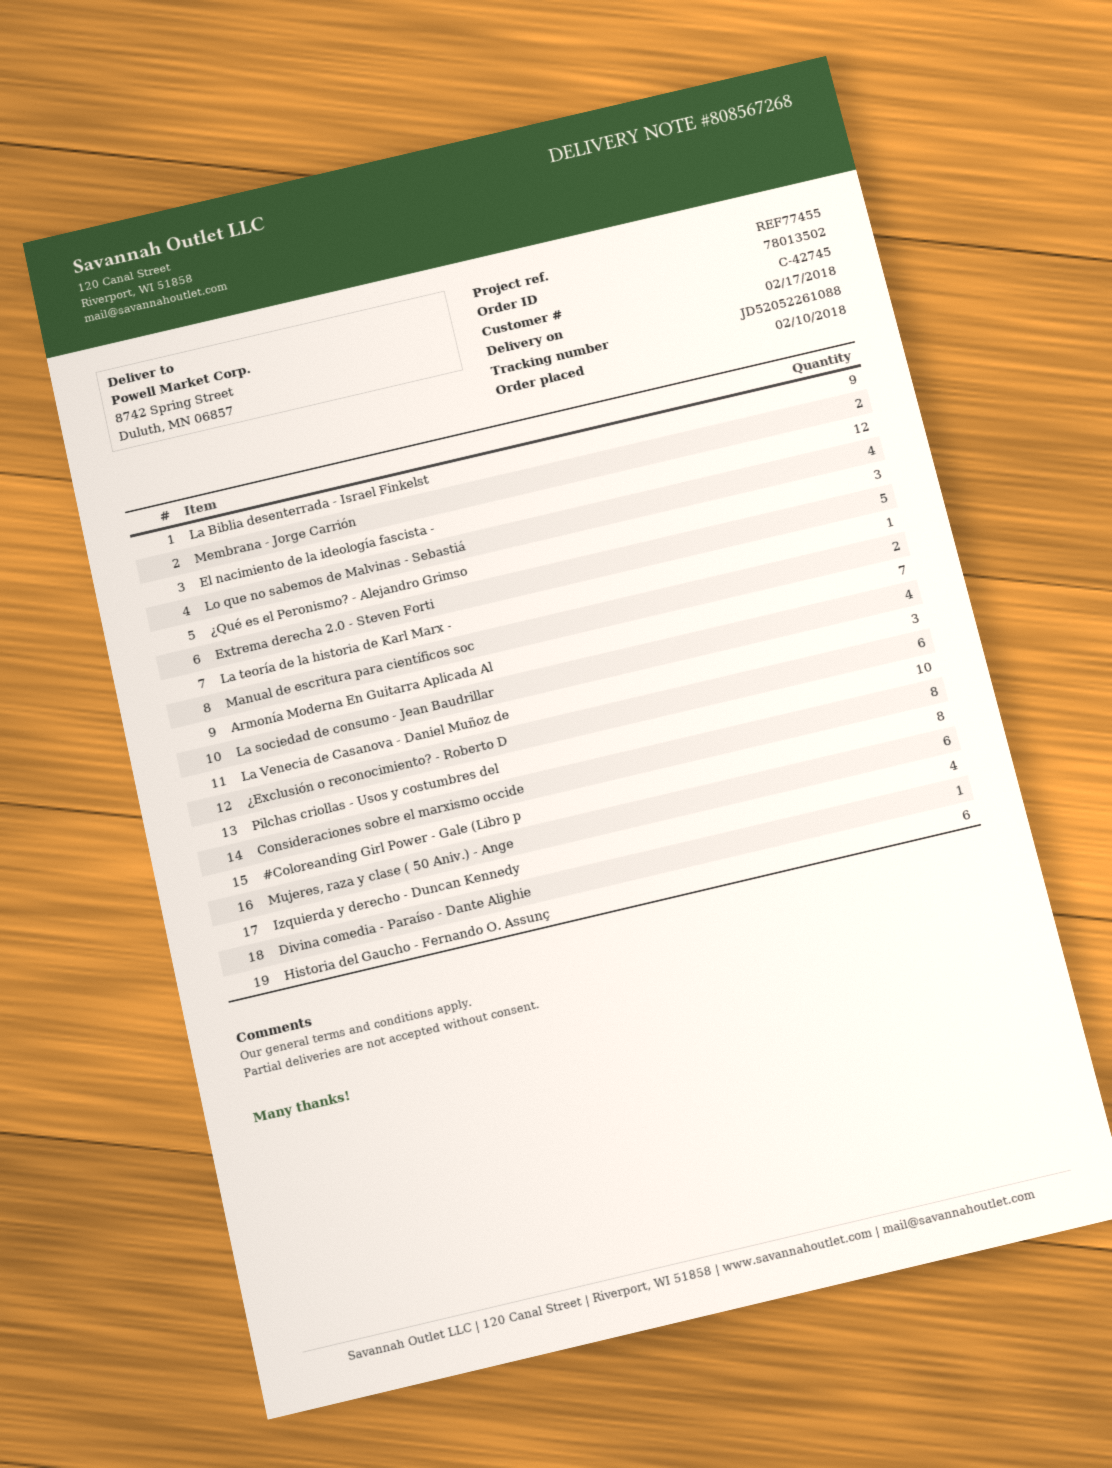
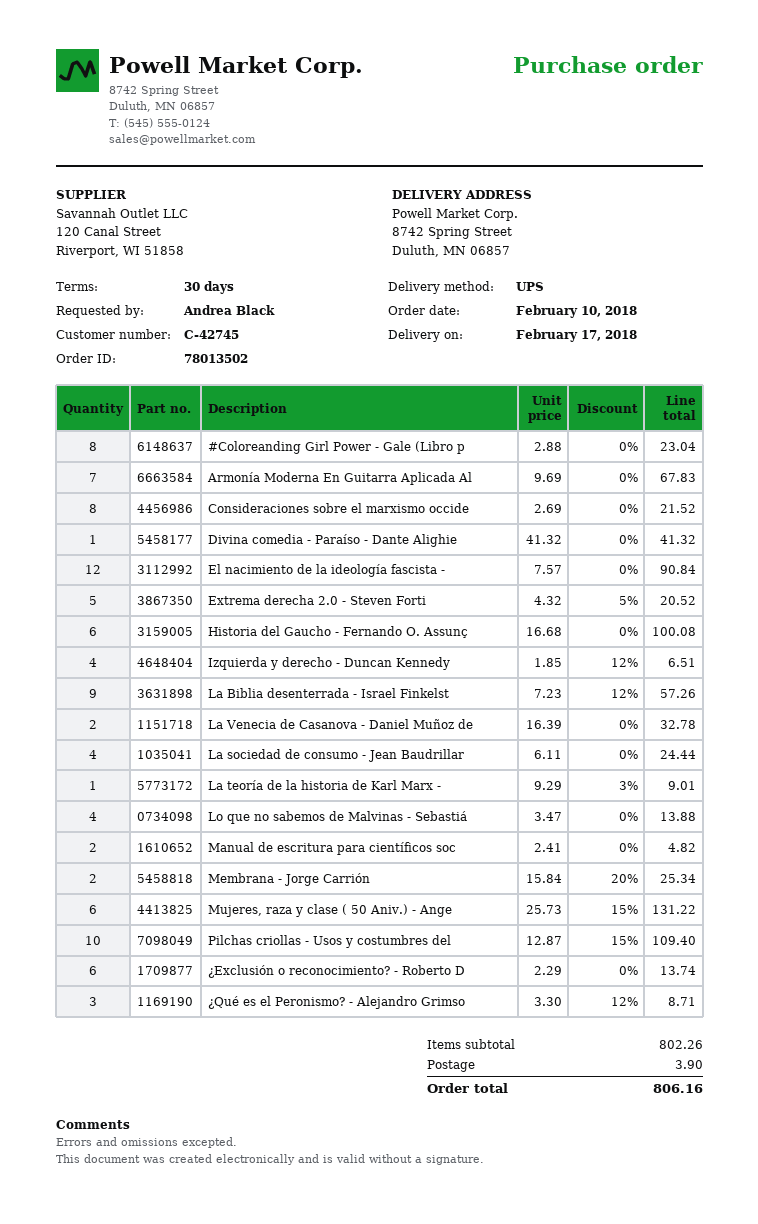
La Venecia de Casanova - Daniel Muñoz de: 3 -> 2

